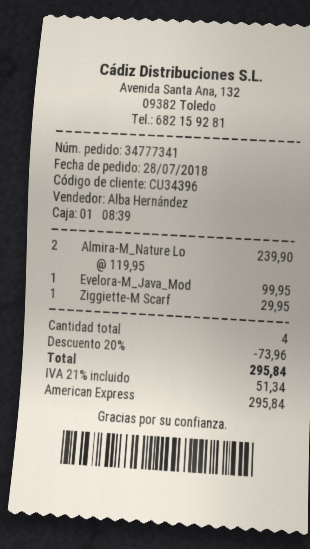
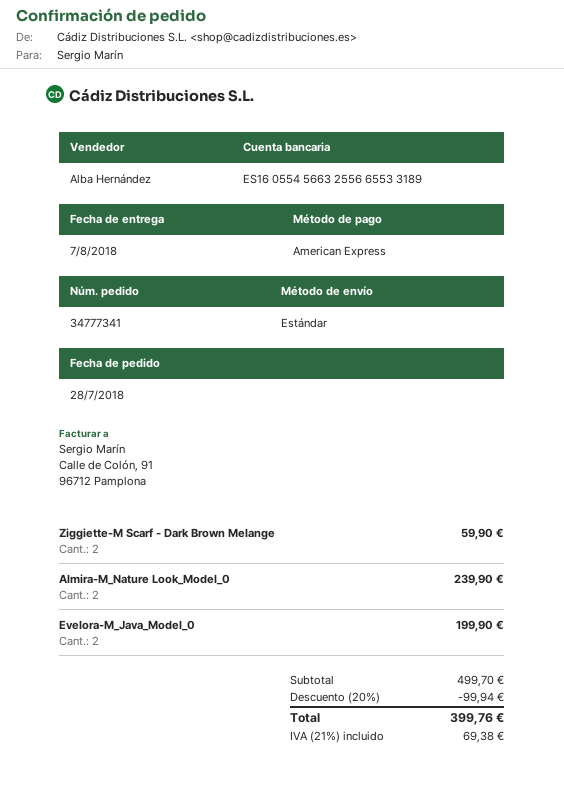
Evelora-M_Java_Mod: 1 for 99.95 -> 2 for 199.90
Ziggiette-M Scarf: 1 for 29.95 -> 2 for 59.90
discount: 20% = 73.96 -> 20% = 99.94
tax: 21% = 51.34 -> 21% = 69.38
total: 295.84 -> 399.76

